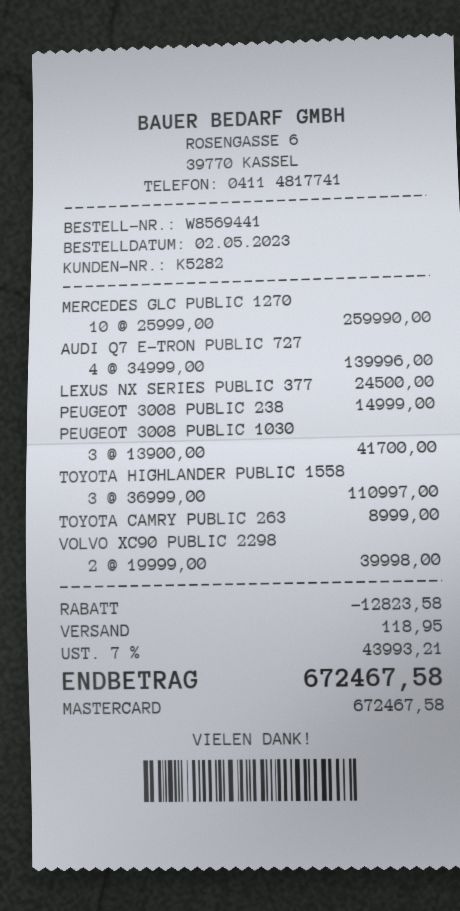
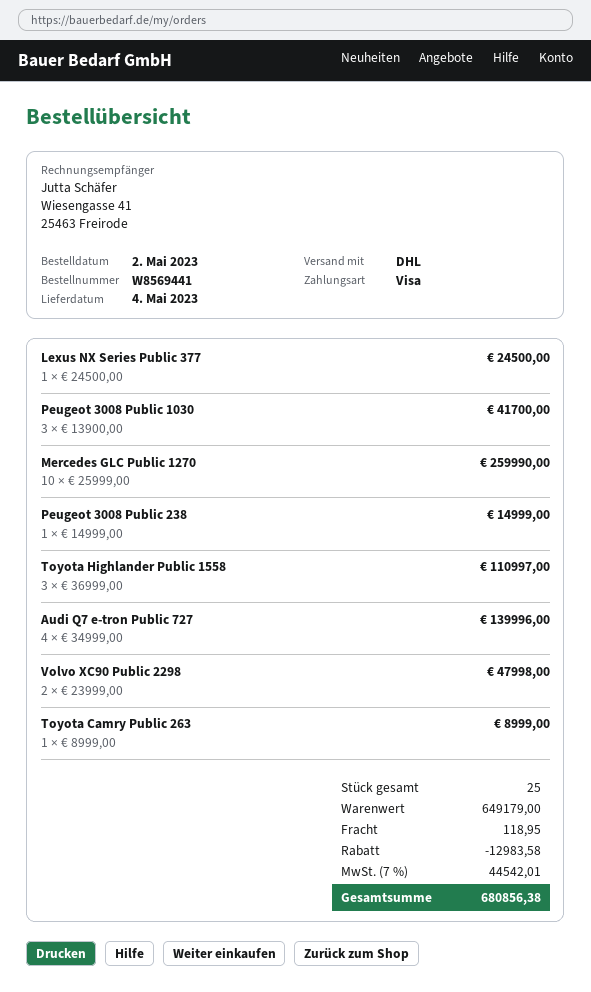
payment method: Mastercard -> Visa
VOLVO XC90 PUBLIC 2298: 2 x 19999.00 = 39998.00 -> 2 x 23999.00 = 47998.00
discount: 12823.58 -> 12983.58
tax: 7% = 43993.21 -> 7% = 44542.01
total: 672467.58 -> 680856.38

